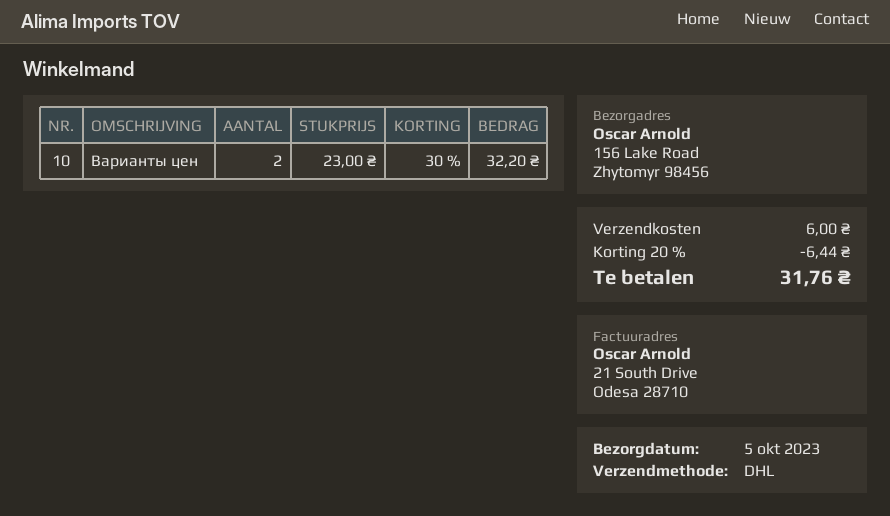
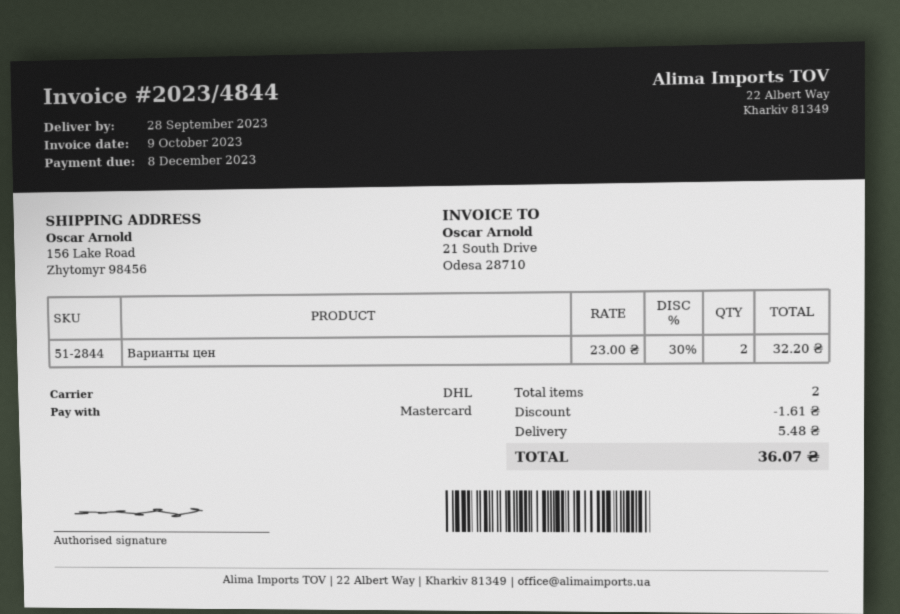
delivery date: 2023-10-05 -> 2023-09-28
discount: 6.44 -> 1.61
shipping: 6.00 -> 5.48
total: 31.76 -> 36.07

